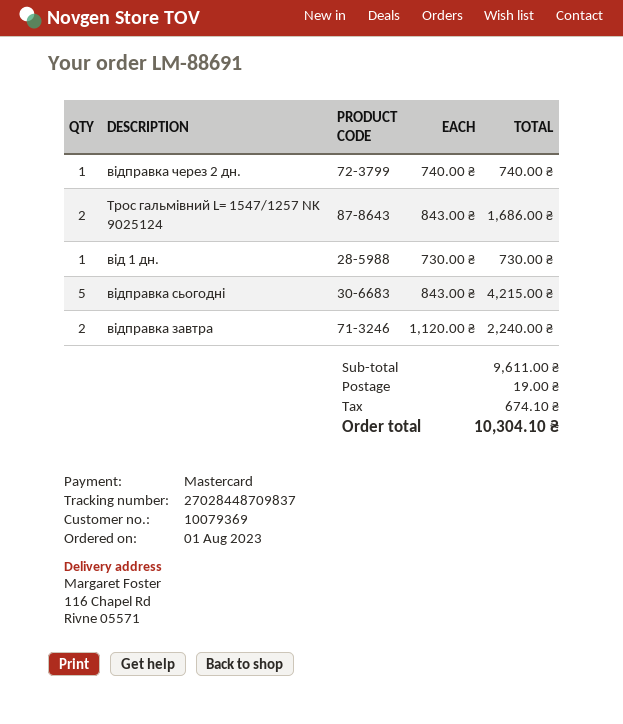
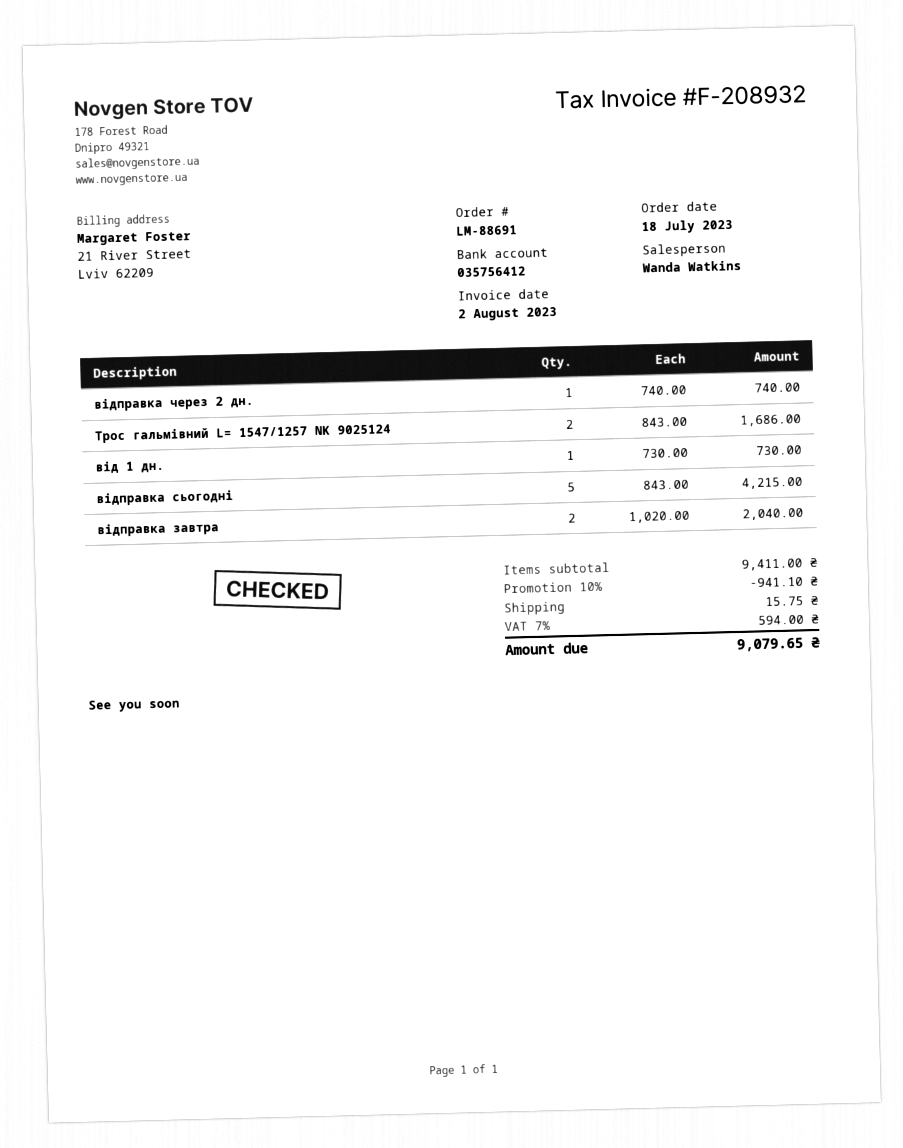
order date: 2023-08-01 -> 2023-07-18
відправка завтра: 2 x 1120.00 = 2240.00 -> 2 x 1020.00 = 2040.00
subtotal: 9611.00 -> 9411.00
discount: none -> 10% = 941.10
shipping: 19.00 -> 15.75
tax: 674.10 -> 594.00
total: 10304.10 -> 9079.65

